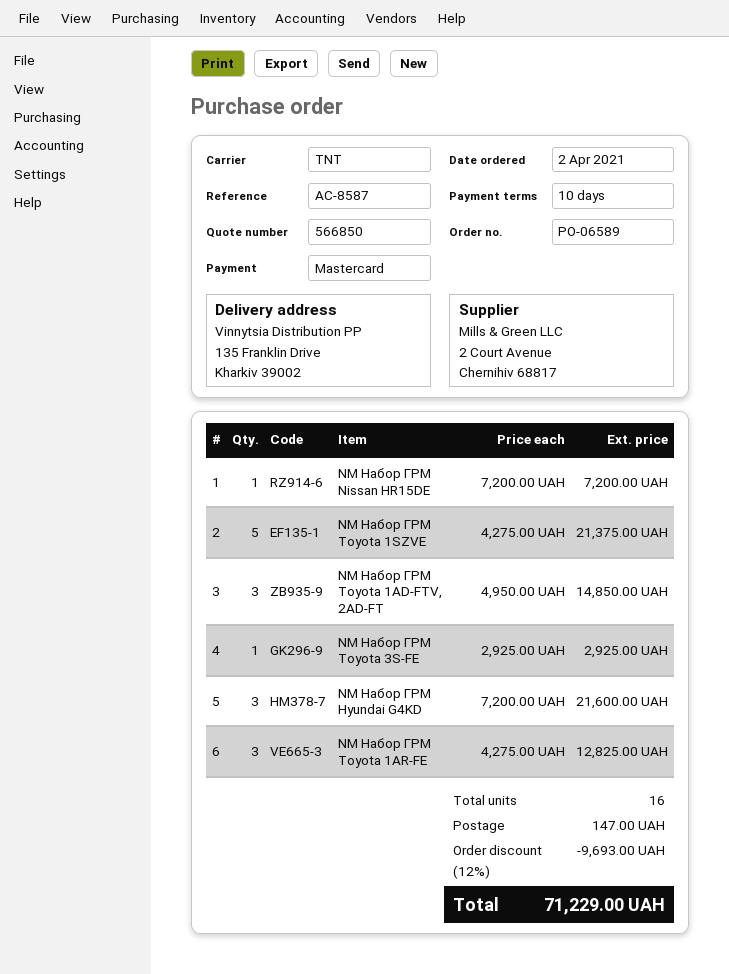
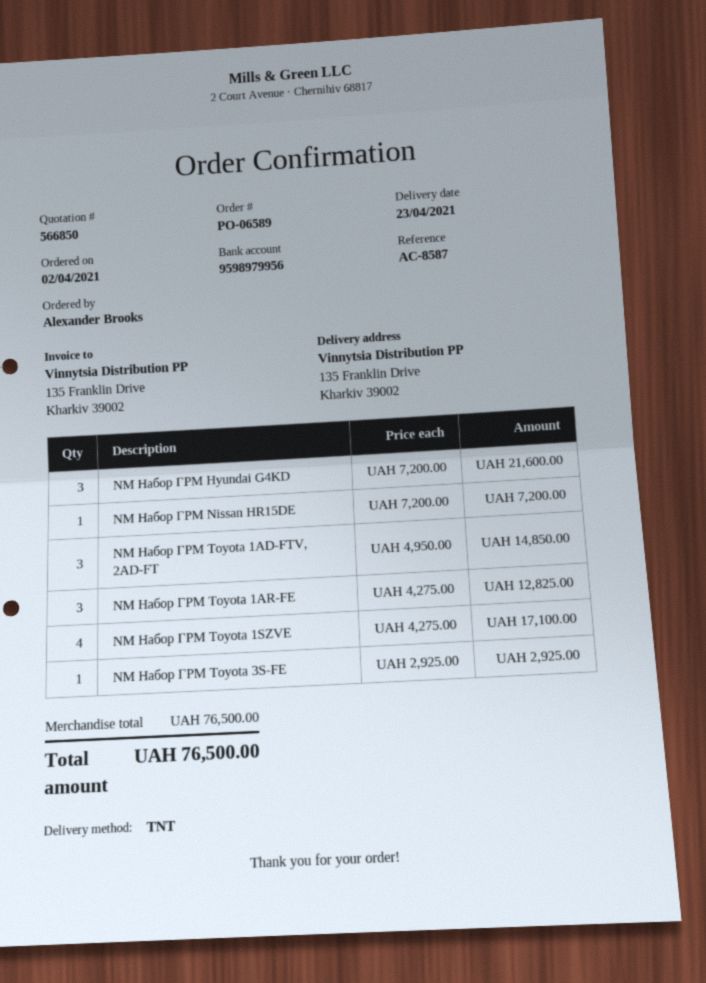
NM Набор ГРМ Toyota 1SZVE: 5 x 4275.00 = 21375.00 -> 4 x 4275.00 = 17100.00
discount: 12% = 9693.00 -> none
shipping: 147.00 -> none
total: 71229.00 -> 76500.00

